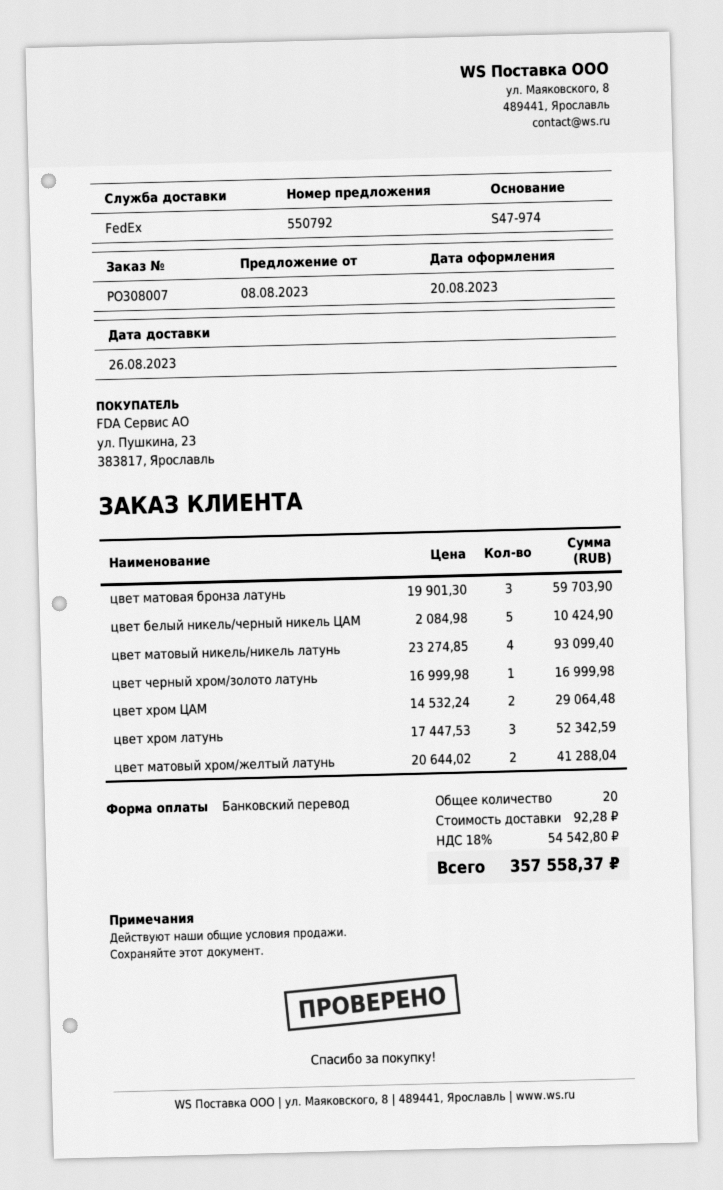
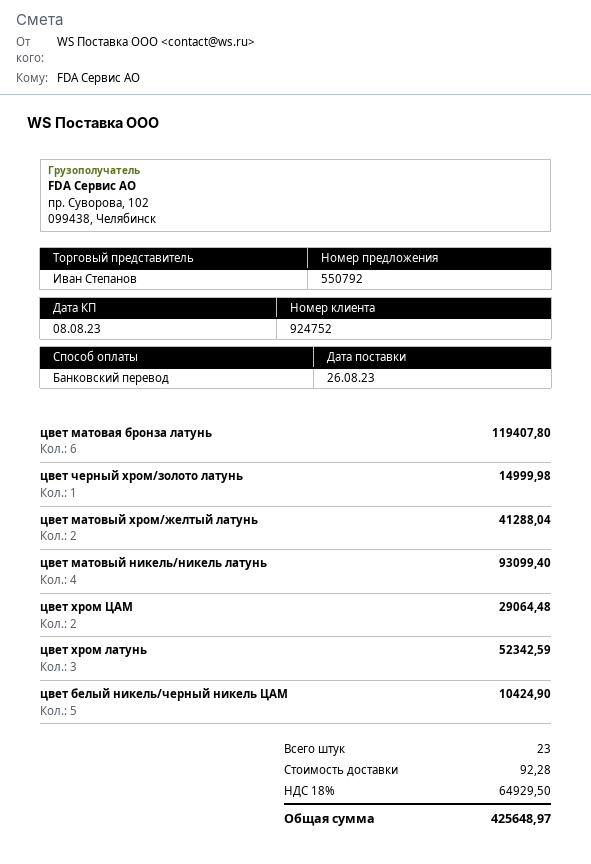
цвет матовая бронза латунь: 3 for 59703.90 -> 6 for 119407.80
цвет черный хром/золото латунь: 1 for 16999.98 -> 1 for 14999.98
total quantity: 20 -> 23
tax: 18% = 54542.80 -> 18% = 64929.50
total: 357558.37 -> 425648.97

